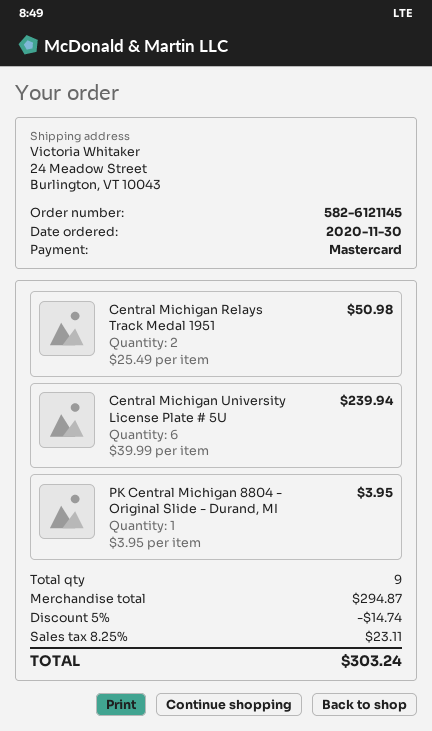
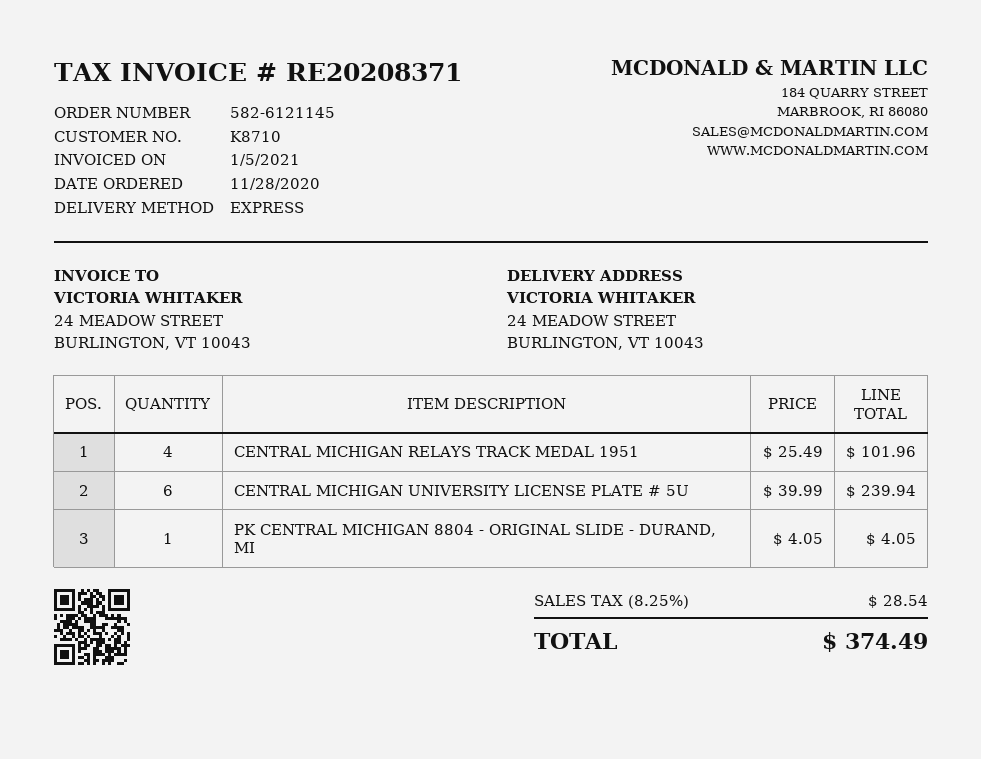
order date: 2020-11-30 -> 2020-11-28
Central Michigan Relays Track Medal 1951: 2 x 25.49 = 50.98 -> 4 x 25.49 = 101.96
PK Central Michigan 8804 - Original Slide - Durand, MI: 1 x 3.95 = 3.95 -> 1 x 4.05 = 4.05
discount: 5% = 14.74 -> none
tax: 8.25% = 23.11 -> 8.25% = 28.54
total: 303.24 -> 374.49

